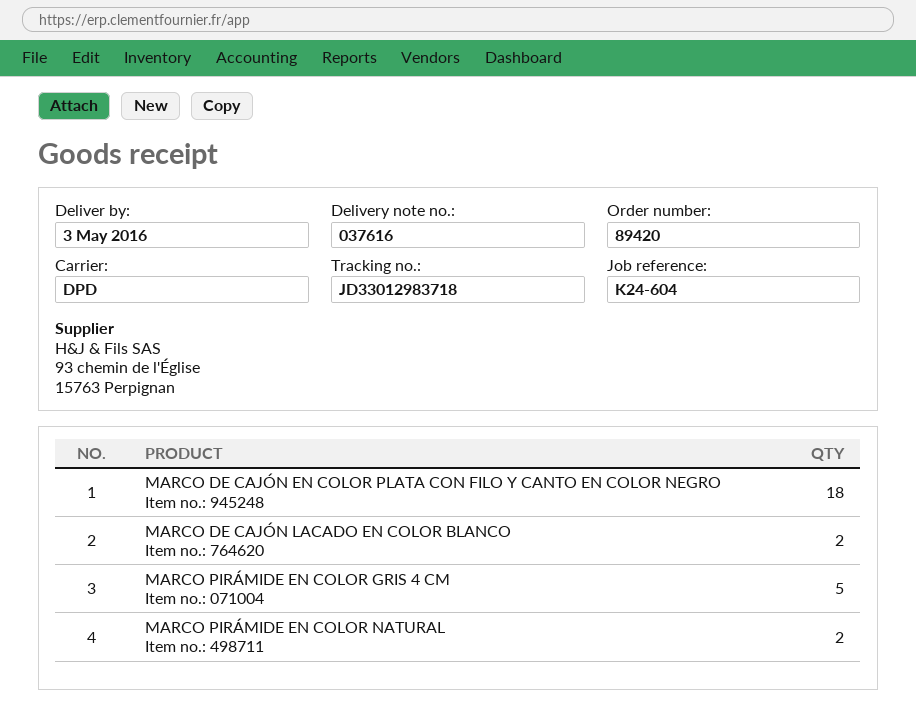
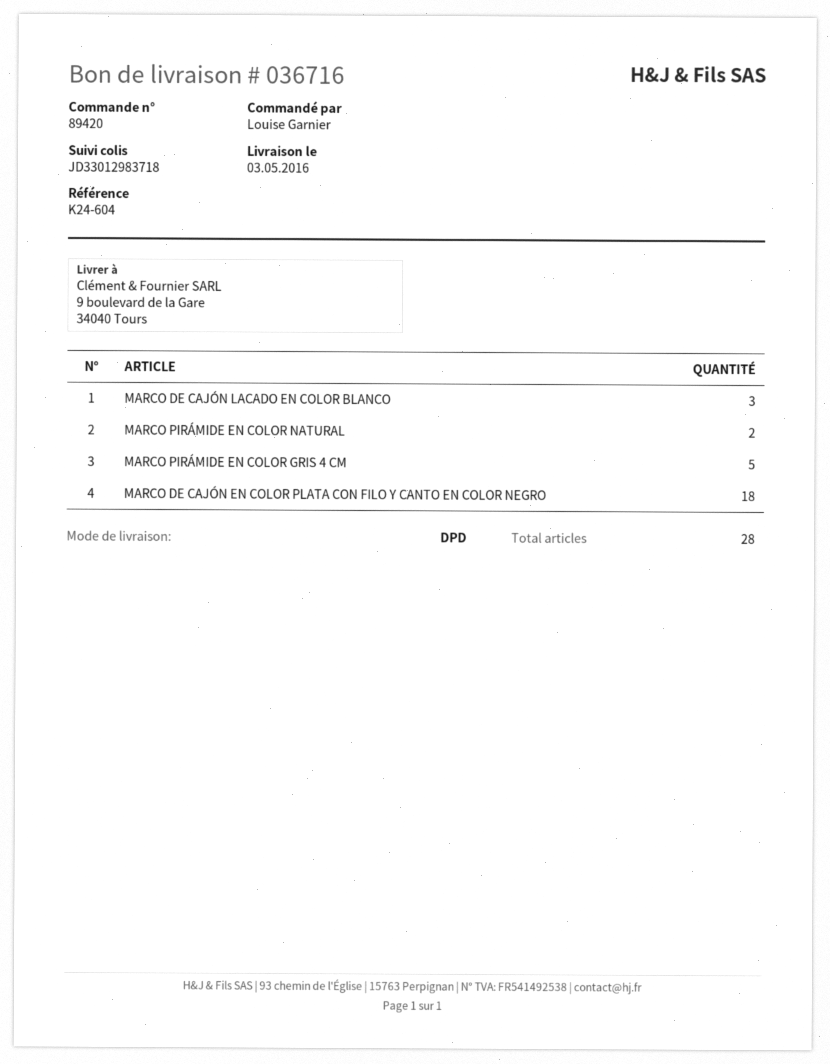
delivery note number: 037616 -> 036716
MARCO DE CAJÓN LACADO EN COLOR BLANCO: 2 -> 3

